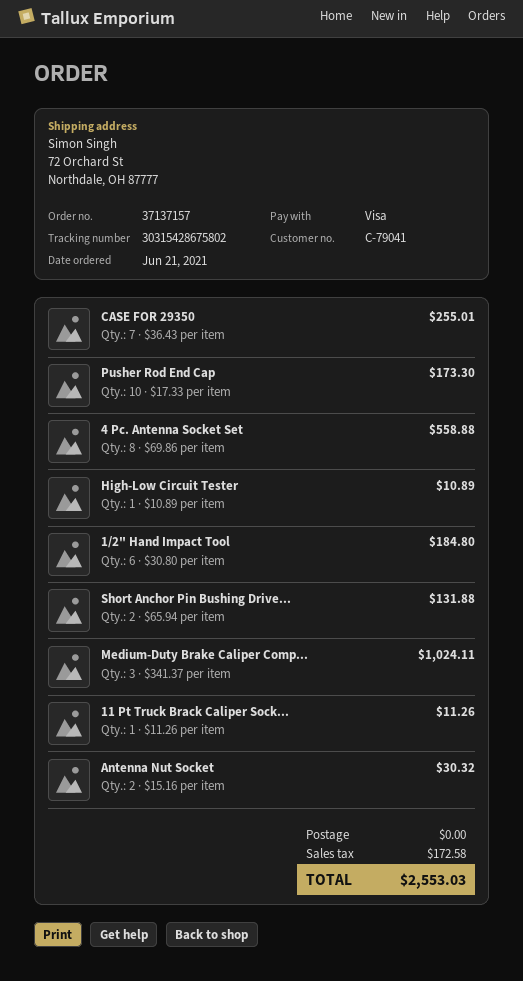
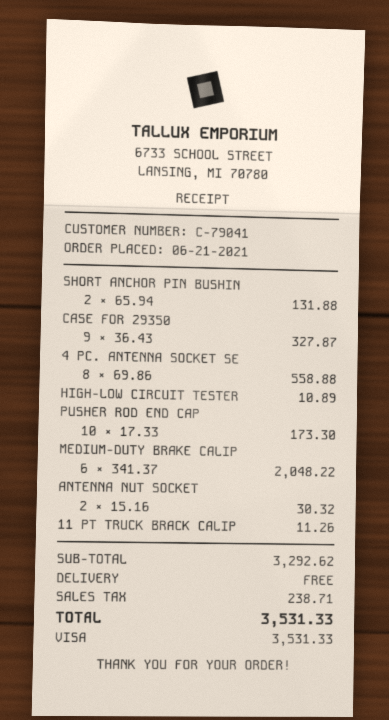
CASE FOR 29350: 7 x 36.43 = 255.01 -> 9 x 36.43 = 327.87
1/2" Hand Impact Tool: 6 x 30.80 = 184.80 -> none
Medium-Duty Brake Caliper Comp...: 3 x 341.37 = 1024.11 -> 6 x 341.37 = 2048.22
tax: 172.58 -> 238.71
total: 2553.03 -> 3531.33

